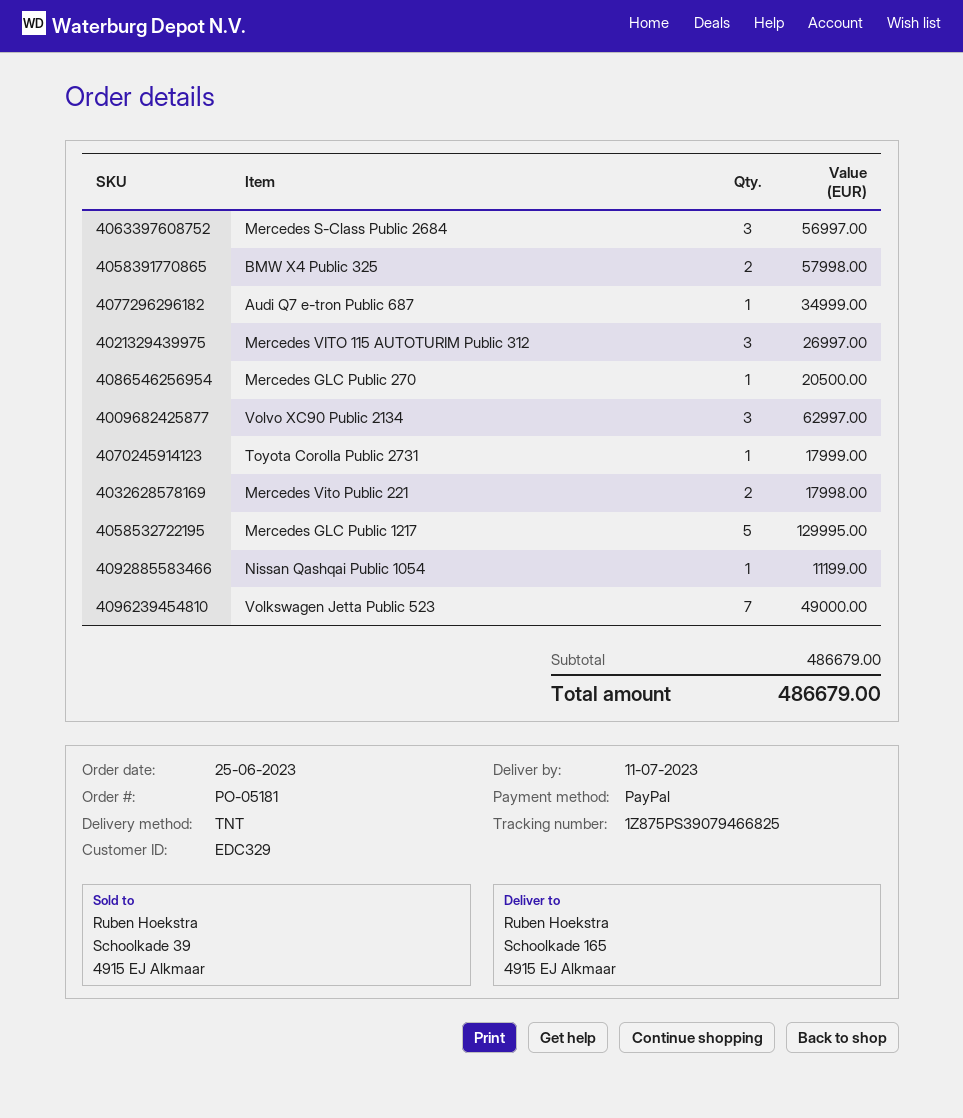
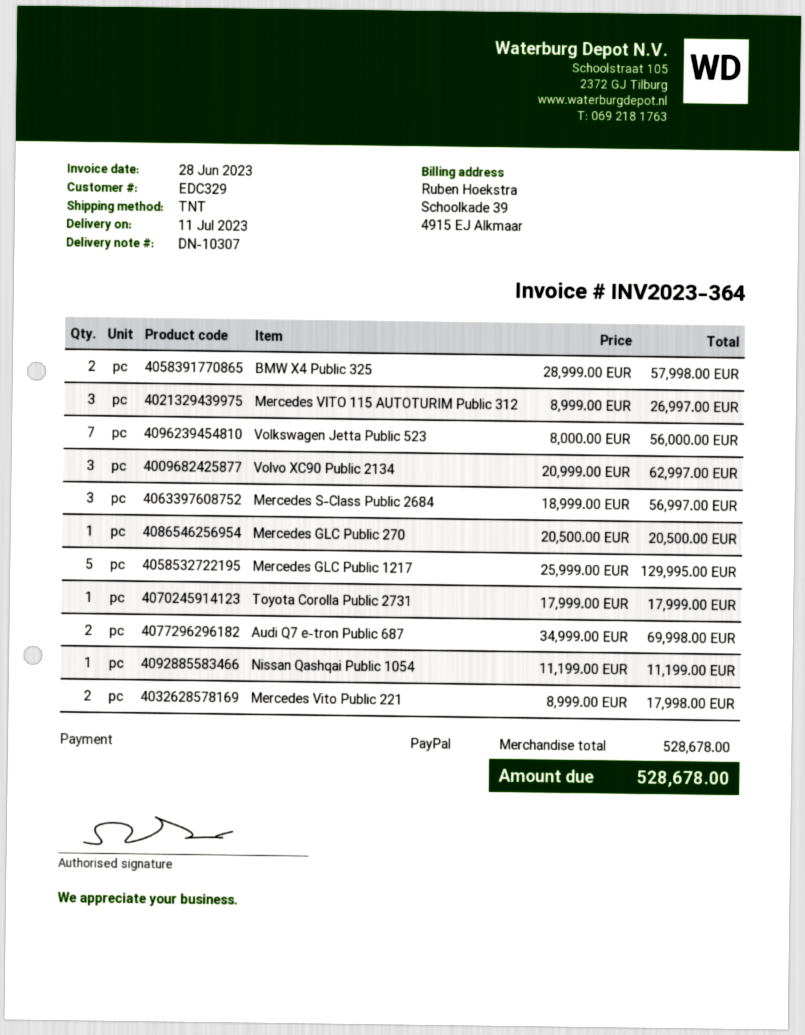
Audi Q7 e-tron Public 687: 1 for 34999.00 -> 2 for 69998.00
Volkswagen Jetta Public 523: 7 for 49000.00 -> 7 for 56000.00
subtotal: 486679.00 -> 528678.00
total: 486679.00 -> 528678.00

